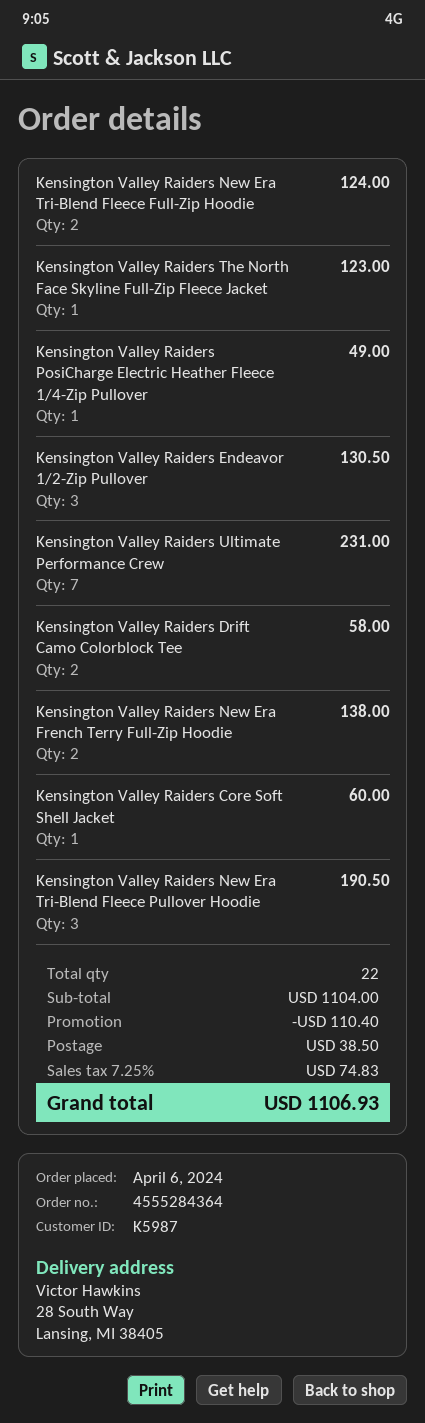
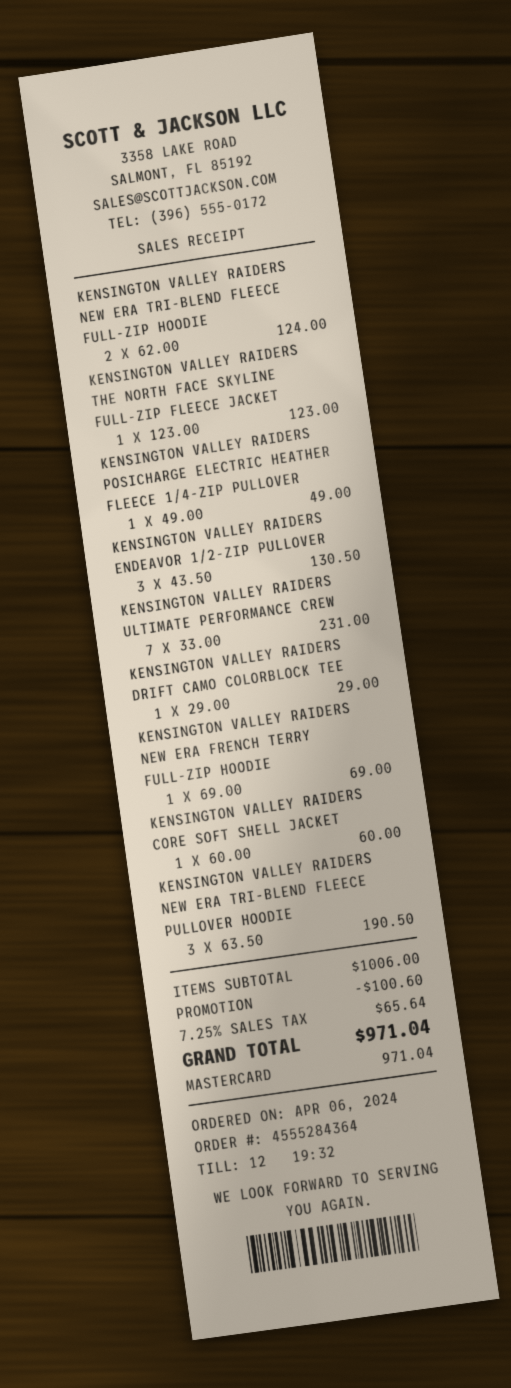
Kensington Valley Raiders Drift Camo Colorblock Tee: 2 for 58.00 -> 1 for 29.00
Kensington Valley Raiders New Era French Terry Full-Zip Hoodie: 2 for 138.00 -> 1 for 69.00
subtotal: 1104.00 -> 1006.00
discount: 110.40 -> 100.60
shipping: 38.50 -> none
tax: 7.25% = 74.83 -> 7.25% = 65.64
total: 1106.93 -> 971.04

